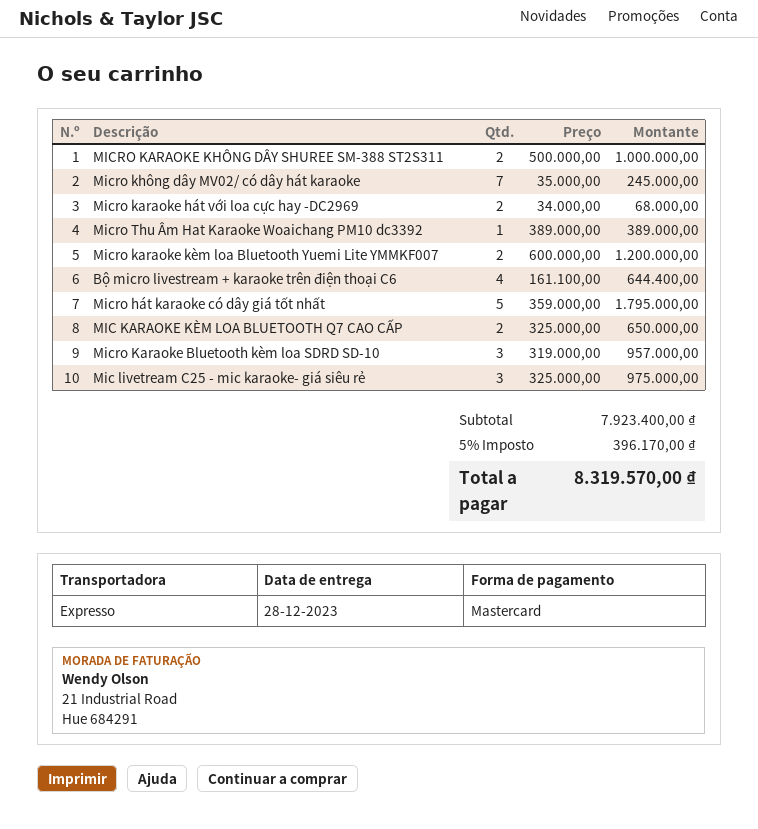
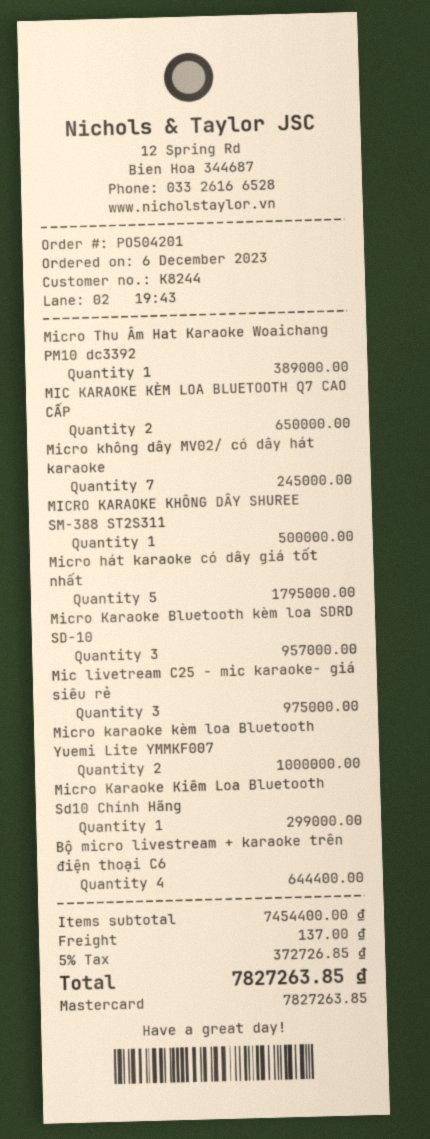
MICRO KARAOKE KHÔNG DÂY SHUREE SM-388 ST2S311: 2 for 1000000.00 -> 1 for 500000.00
Micro karaoke hát với loa cực hay -DC2969: 2 for 68000.00 -> none
Micro karaoke kèm loa Bluetooth Yuemi Lite YMMKF007: 2 for 1200000.00 -> 2 for 1000000.00
Micro Karaoke Kiêm Loa Bluetooth Sd10 Chính Hãng: none -> 1 for 299000.00
subtotal: 7923400.00 -> 7454400.00
shipping: none -> 137.00
tax: 5% = 396170.00 -> 5% = 372726.85
total: 8319570.00 -> 7827263.85

